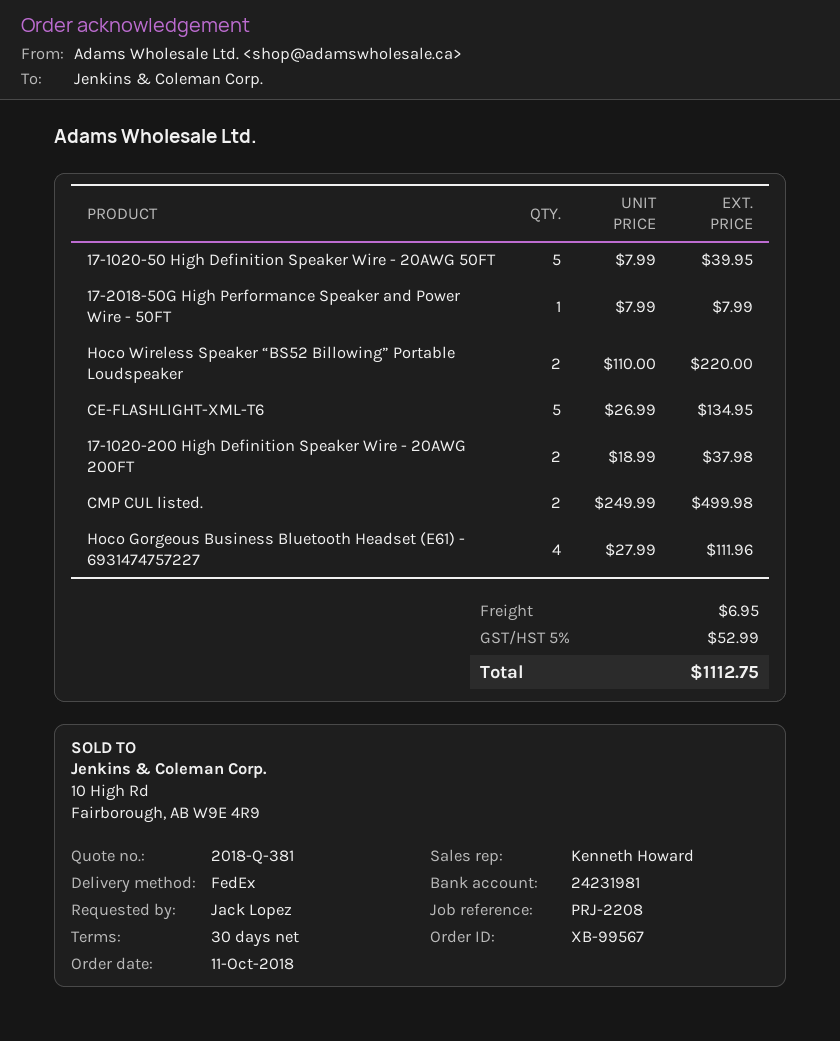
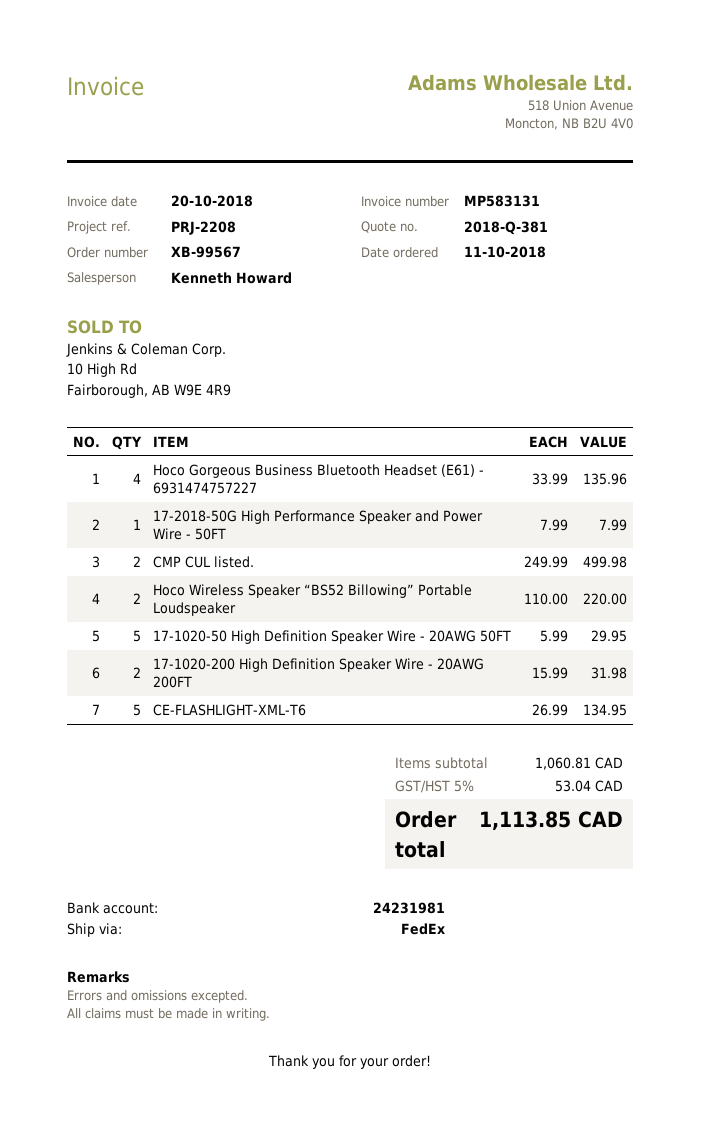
17-1020-50 High Definition Speaker Wire - 20AWG 50FT: 5 x 7.99 = 39.95 -> 5 x 5.99 = 29.95
17-1020-200 High Definition Speaker Wire - 20AWG 200FT: 2 x 18.99 = 37.98 -> 2 x 15.99 = 31.98
Hoco Gorgeous Business Bluetooth Headset (E61) - 6931474757227: 4 x 27.99 = 111.96 -> 4 x 33.99 = 135.96
shipping: 6.95 -> none
tax: 5% = 52.99 -> 5% = 53.04
total: 1112.75 -> 1113.85

